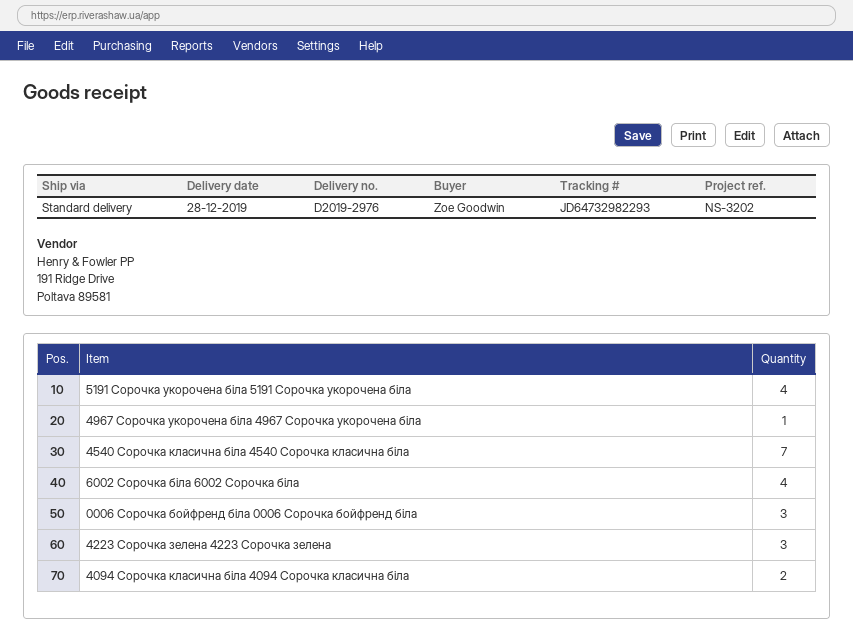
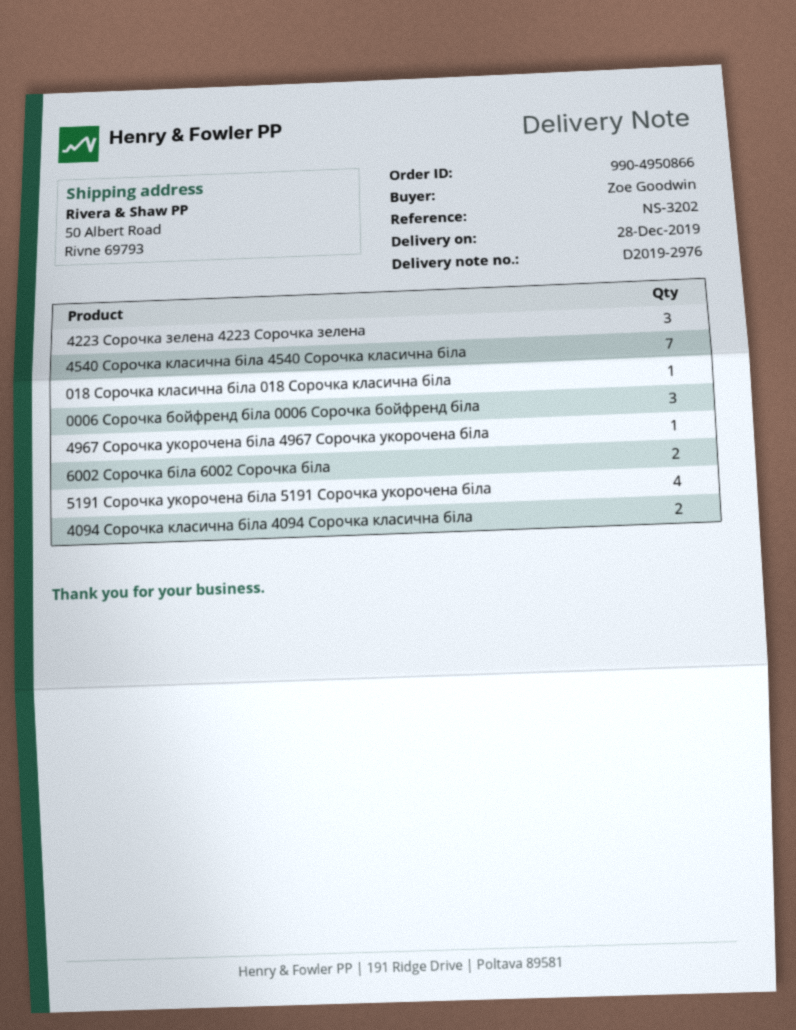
6002 Сорочка біла 6002 Сорочка біла: 4 -> 2
018 Сорочка класична біла 018 Сорочка класична біла: none -> 1

